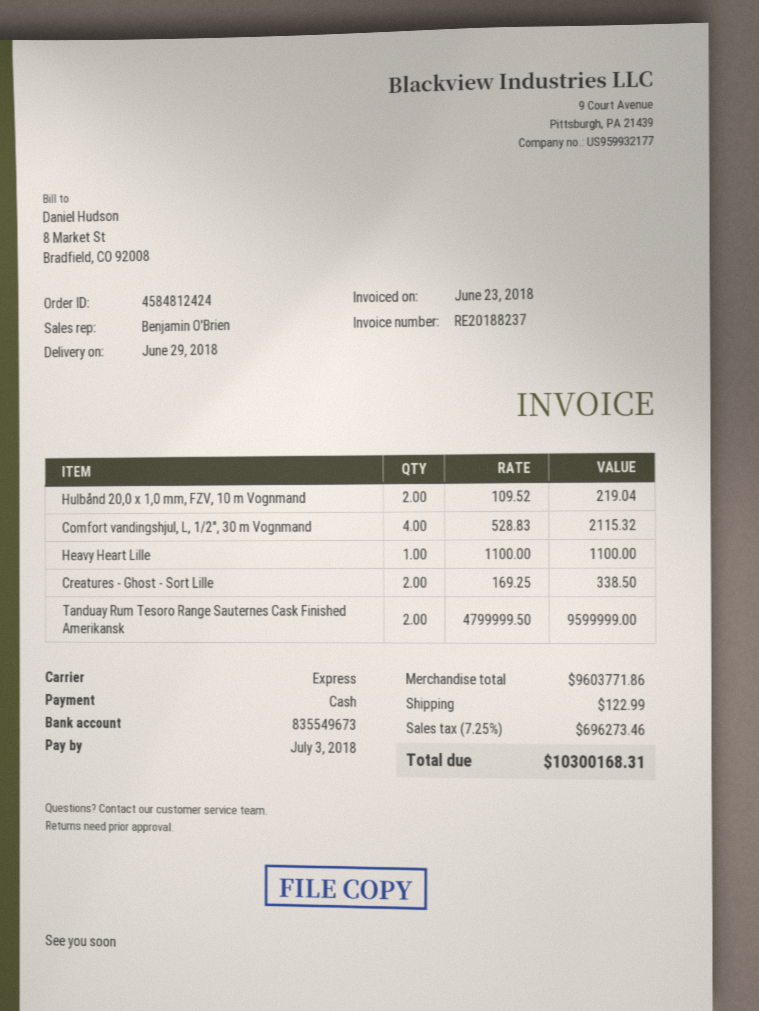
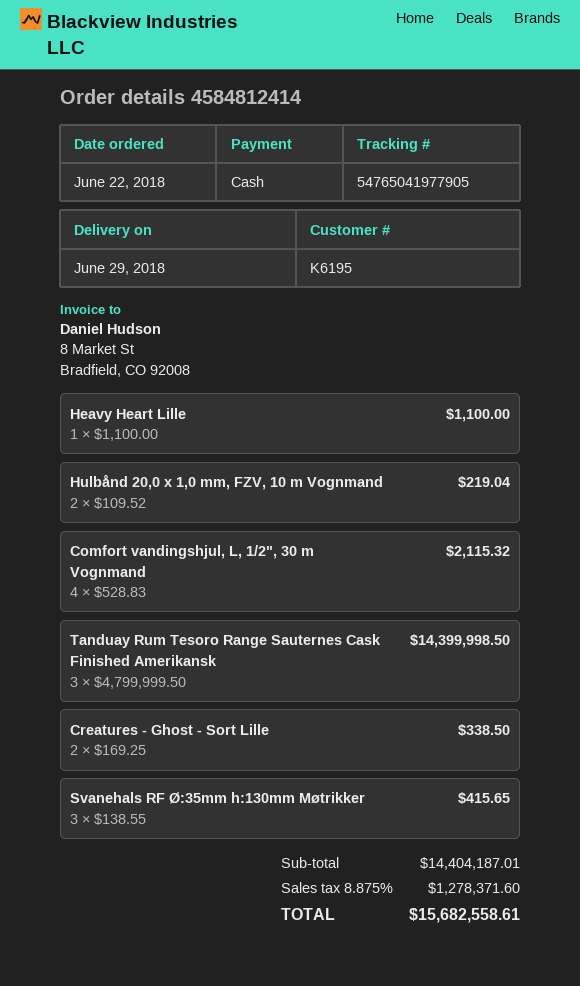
order number: 4584812424 -> 4584812414
Tanduay Rum Tesoro Range Sauternes Cask Finished Amerikansk: 2 x 4799999.50 = 9599999.00 -> 3 x 4799999.50 = 14399998.50
Svanehals RF Ø:35mm h:130mm Møtrikker: none -> 3 x 138.55 = 415.65
subtotal: 9603771.86 -> 14404187.01
shipping: 122.99 -> none
tax: 7.25% = 696273.46 -> 8.875% = 1278371.60
total: 10300168.31 -> 15682558.61

